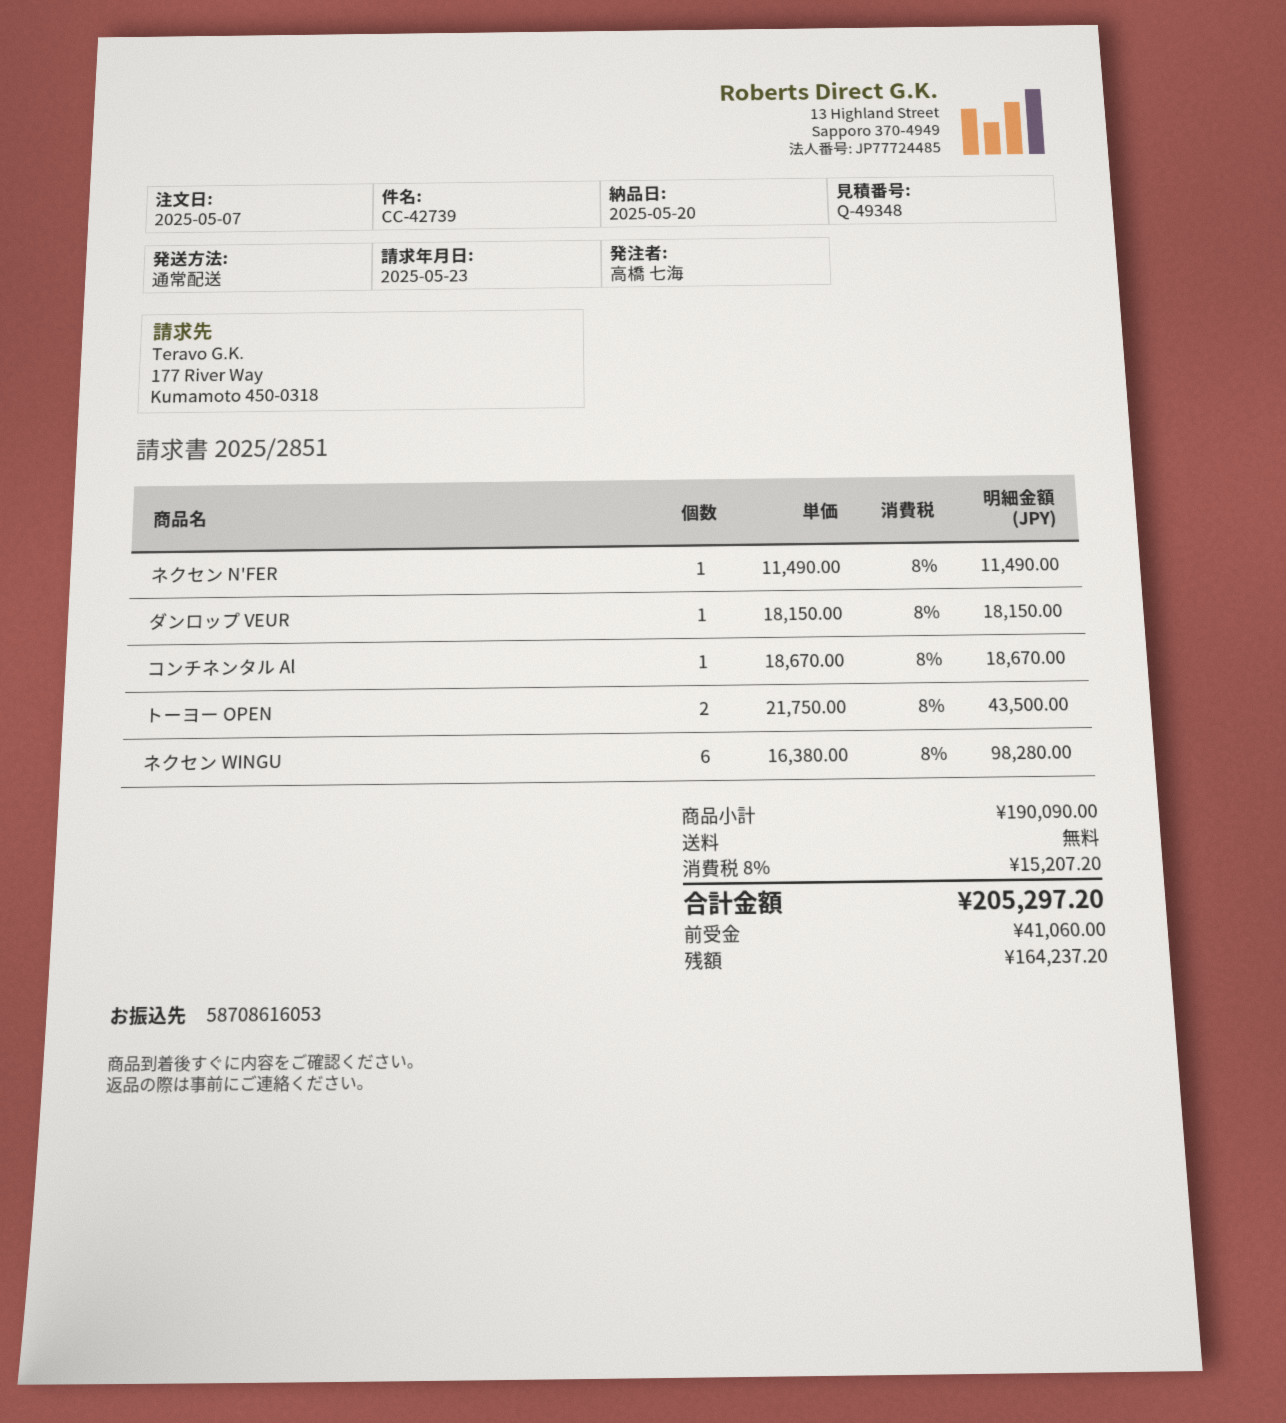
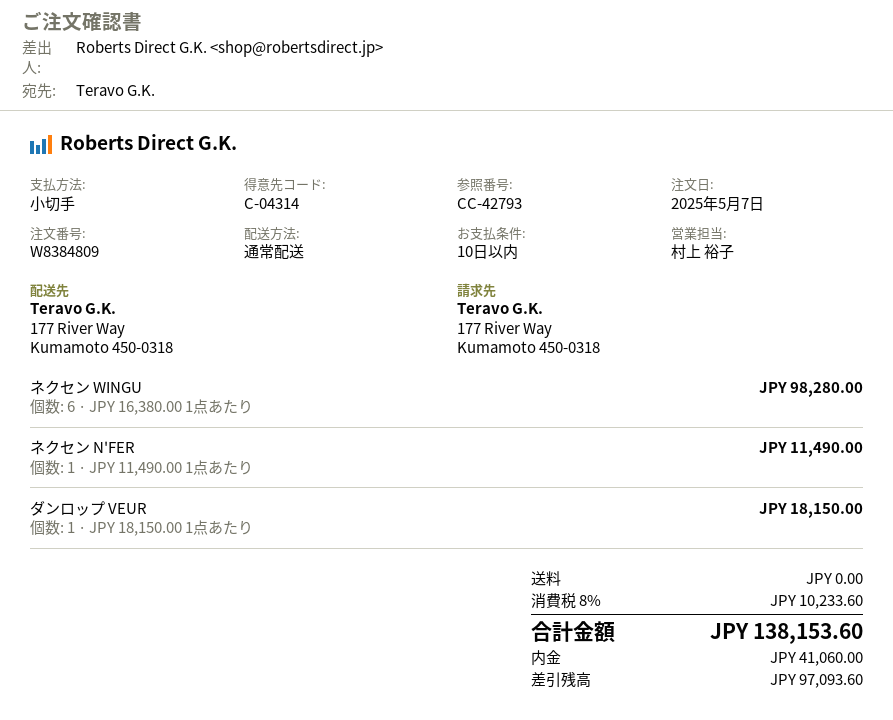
reference: CC-42739 -> CC-42793
コンチネンタル Al: 1 x 18670.00 = 18670.00 -> none
トーヨー OPEN: 2 x 21750.00 = 43500.00 -> none
tax: 8% = 15207.20 -> 8% = 10233.60
total: 205297.20 -> 138153.60
balance: 164237.20 -> 97093.60

